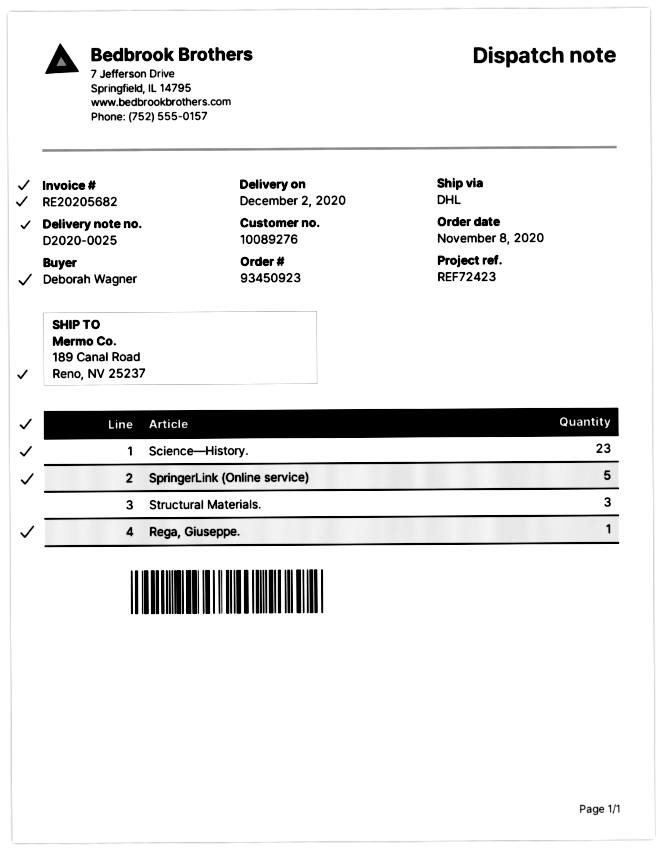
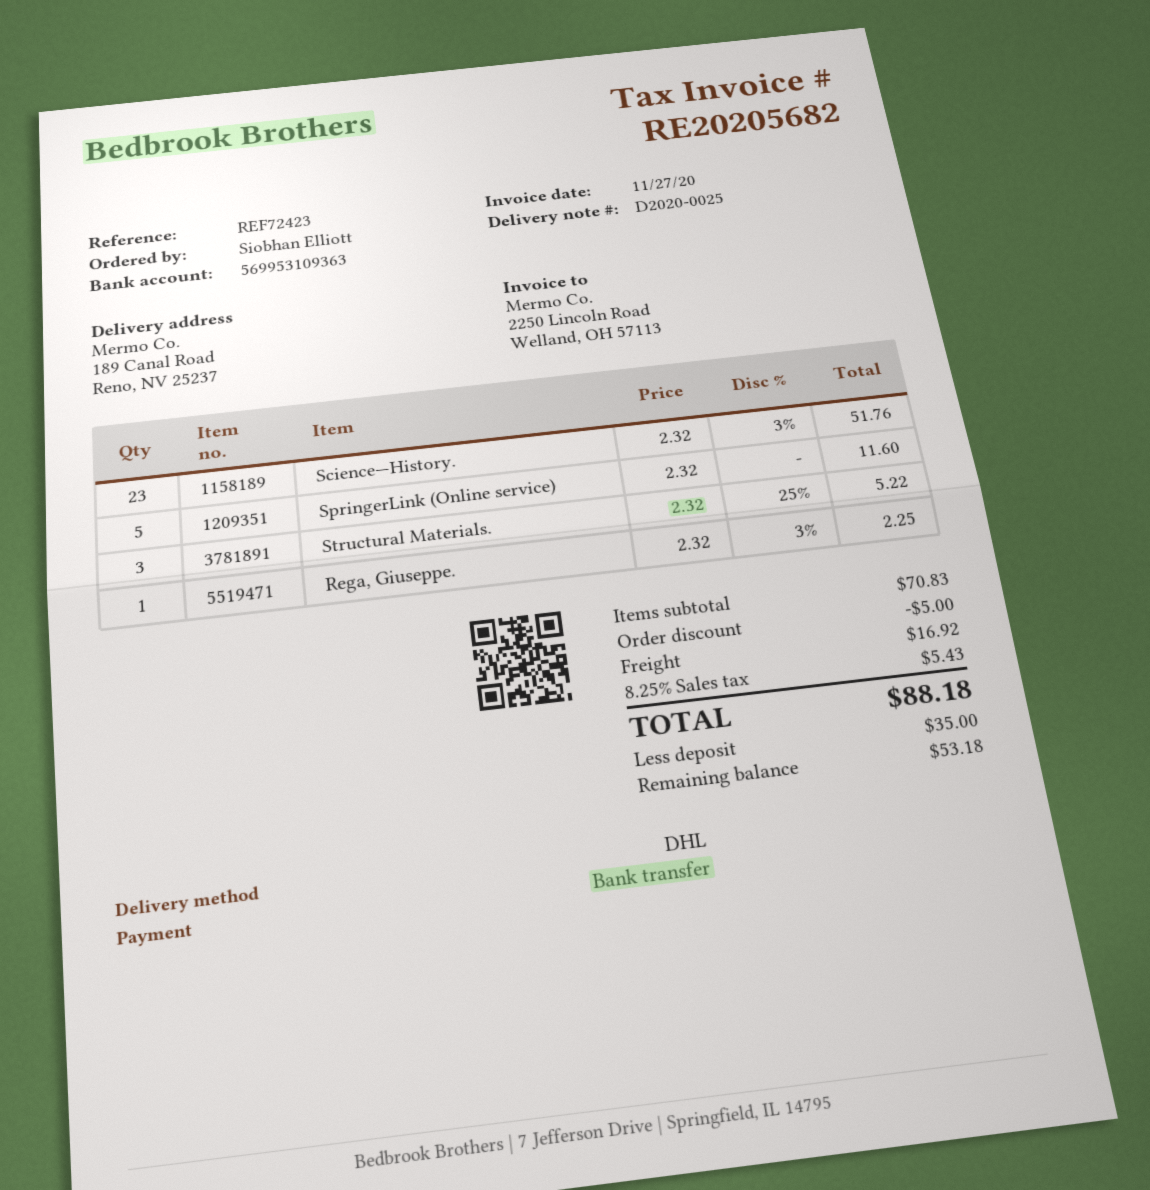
ordered by: Deborah Wagner -> Siobhan Elliott

